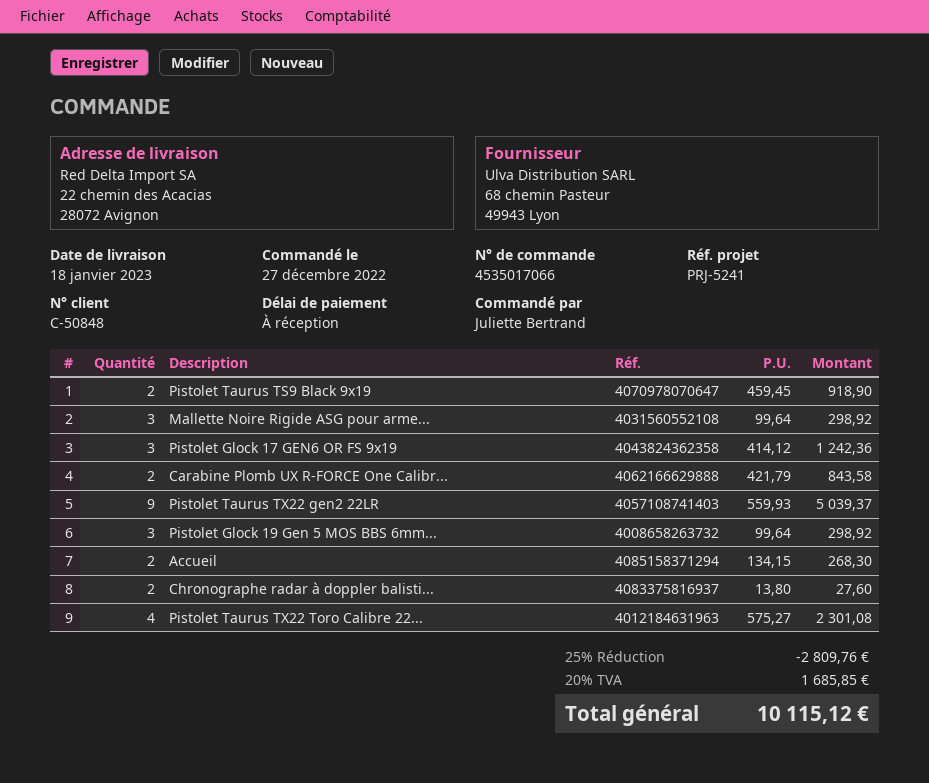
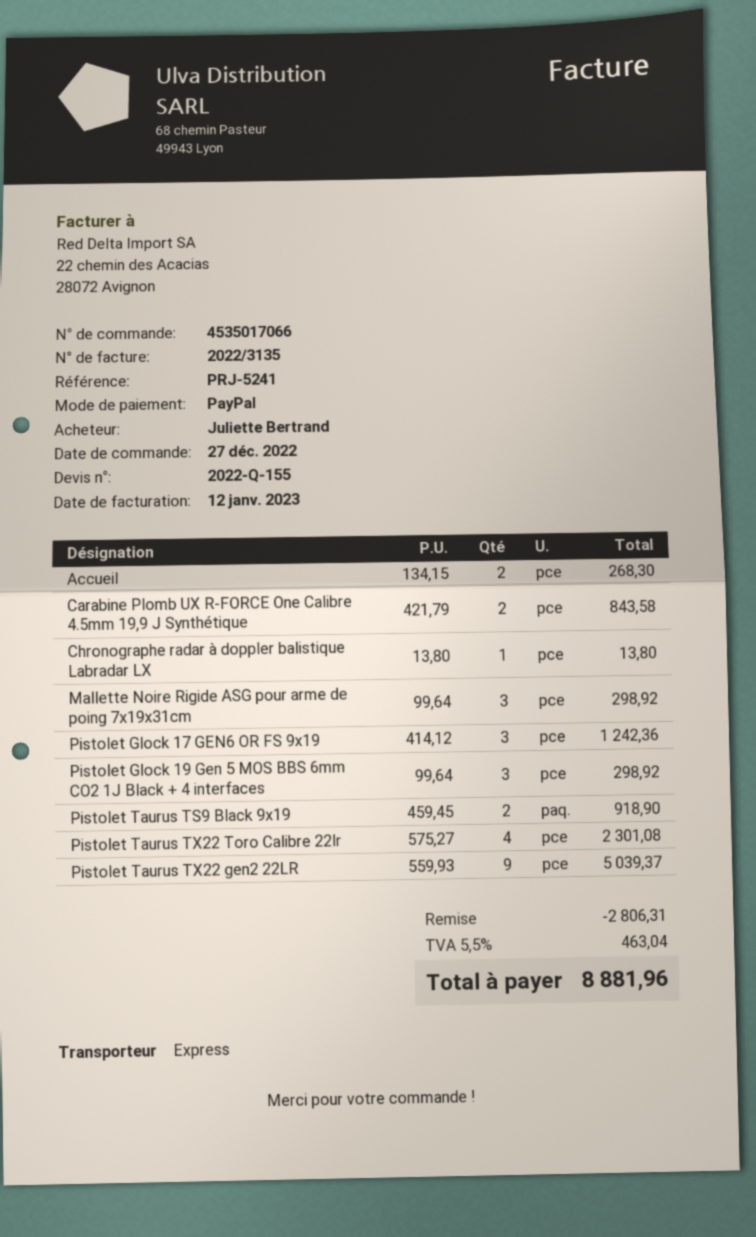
Chronographe radar à doppler balisti...: 2 x 13.80 = 27.60 -> 1 x 13.80 = 13.80
discount: 2809.76 -> 2806.31
tax: 20% = 1685.85 -> 5.5% = 463.04
total: 10115.12 -> 8881.96

